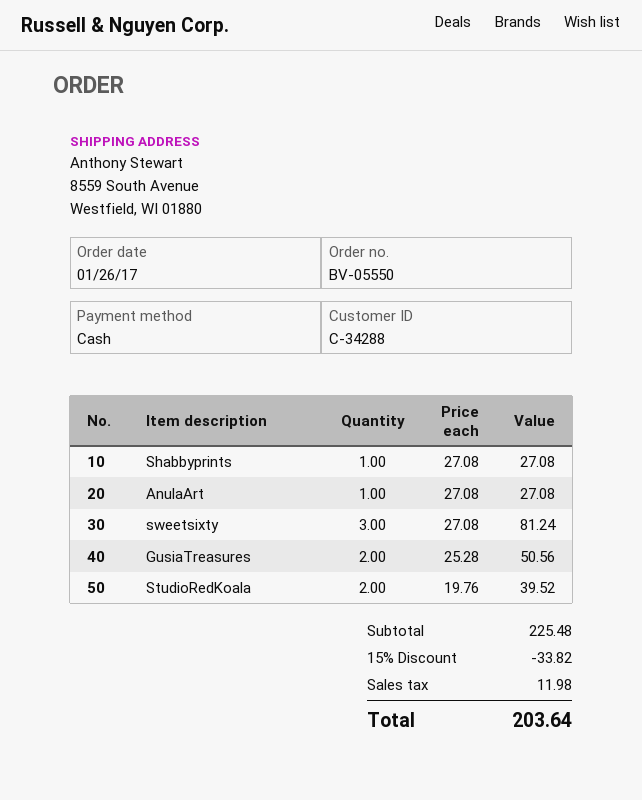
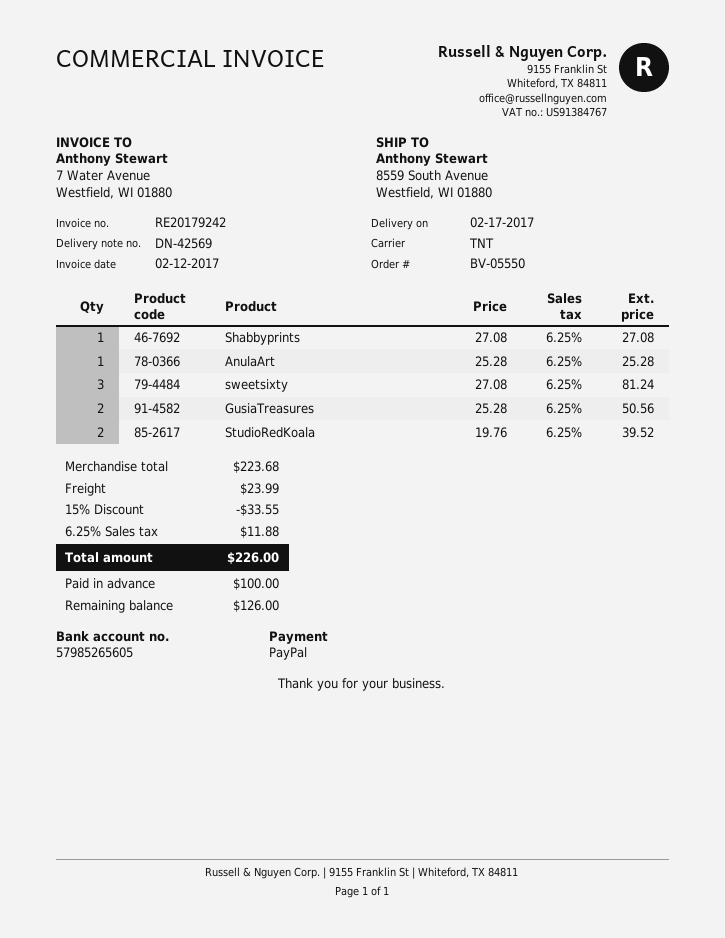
payment method: cash -> PayPal
AnulaArt: 1 x 27.08 = 27.08 -> 1 x 25.28 = 25.28
subtotal: 225.48 -> 223.68
discount: 15% = 33.82 -> 15% = 33.55
shipping: none -> 23.99
tax: 11.98 -> 11.88
total: 203.64 -> 226.00

